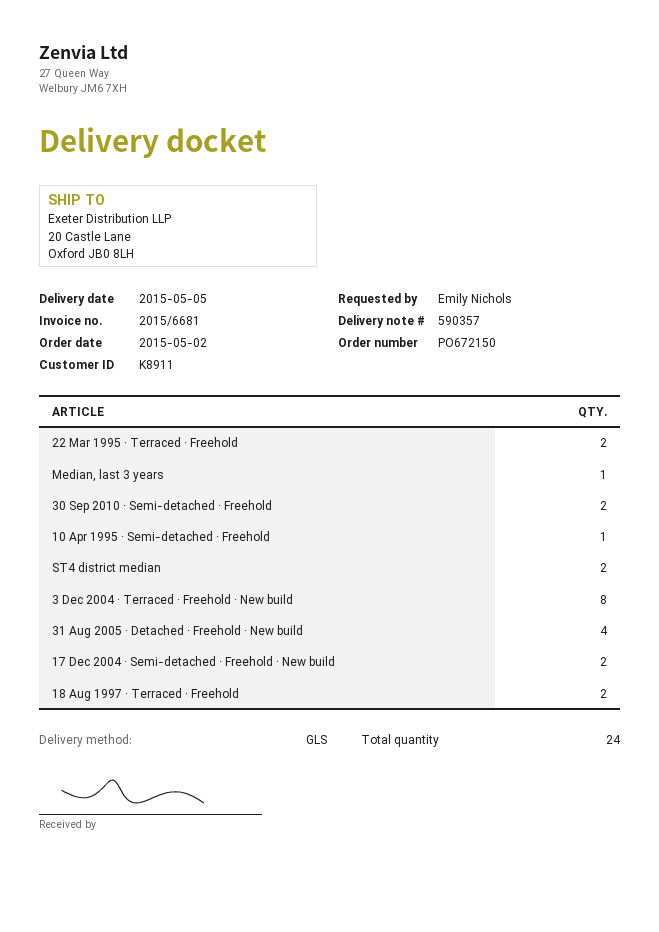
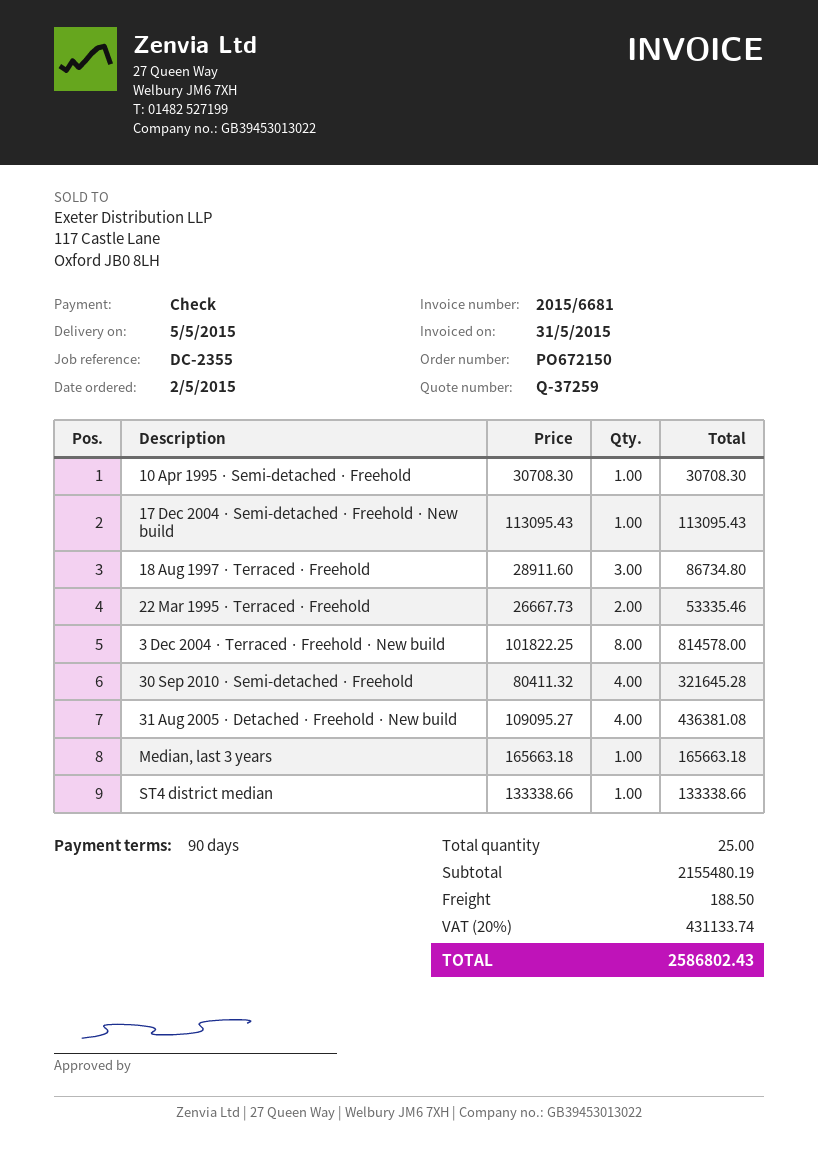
30 Sep 2010 · Semi-detached · Freehold: 2 -> 4
ST4 district median: 2 -> 1
17 Dec 2004 · Semi-detached · Freehold · New build: 2 -> 1
18 Aug 1997 · Terraced · Freehold: 2 -> 3
total quantity: 24 -> 25

